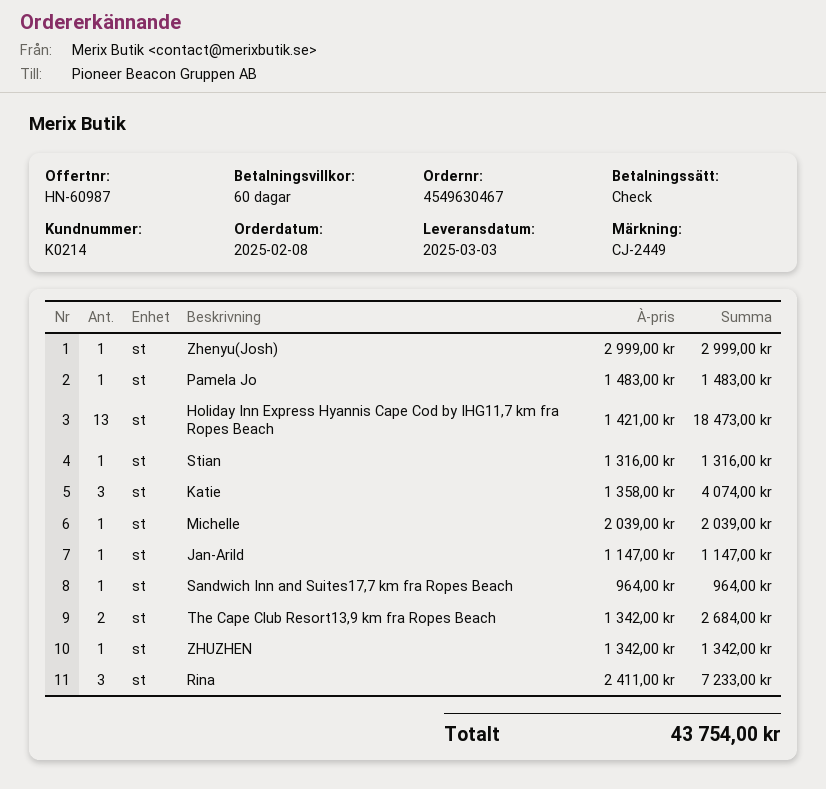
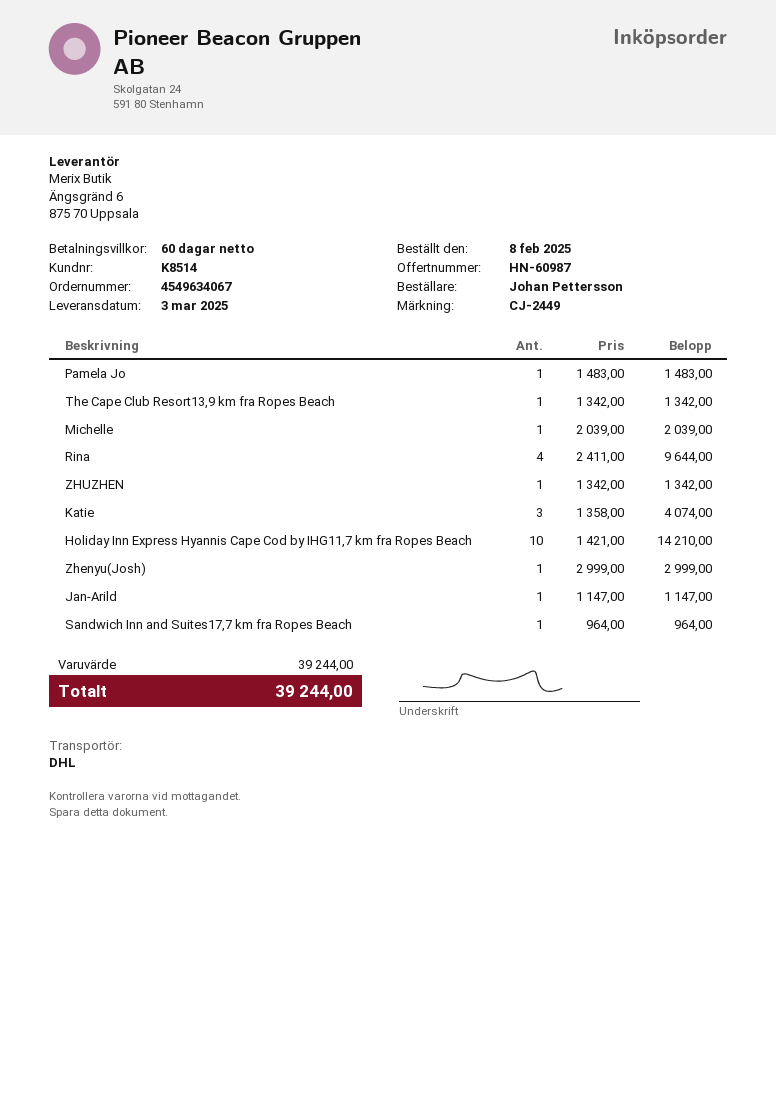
order number: 4549630467 -> 4549634067
customer number: K0214 -> K8514
Holiday Inn Express Hyannis Cape Cod by IHG11,7 km fra Ropes Beach: 13 x 1421.00 = 18473.00 -> 10 x 1421.00 = 14210.00
Stian: 1 x 1316.00 = 1316.00 -> none
The Cape Club Resort13,9 km fra Ropes Beach: 2 x 1342.00 = 2684.00 -> 1 x 1342.00 = 1342.00
Rina: 3 x 2411.00 = 7233.00 -> 4 x 2411.00 = 9644.00
total: 43754.00 -> 39244.00

